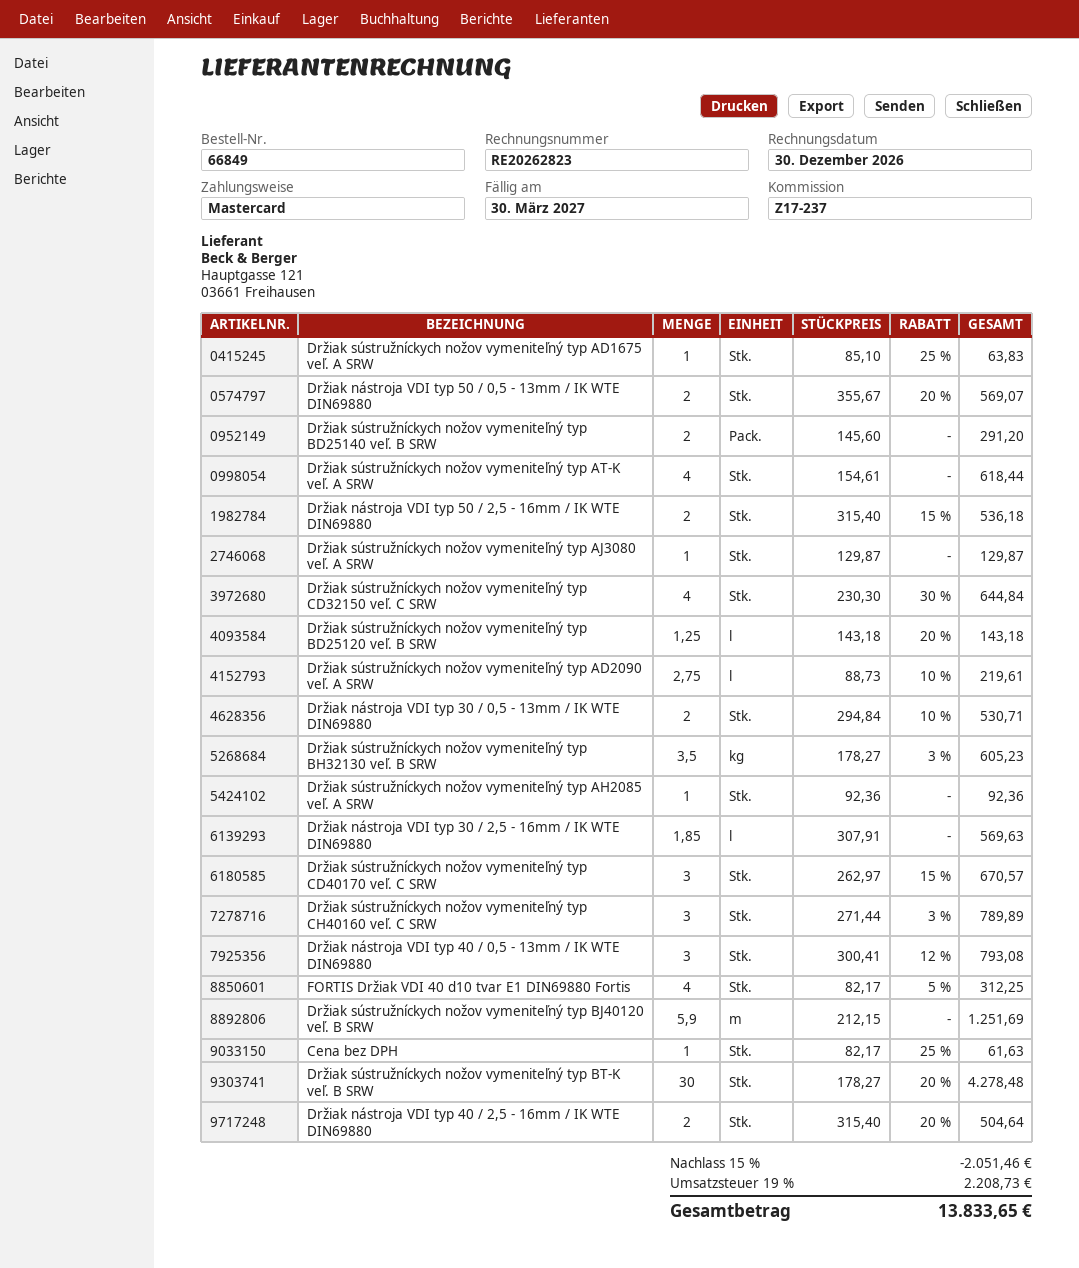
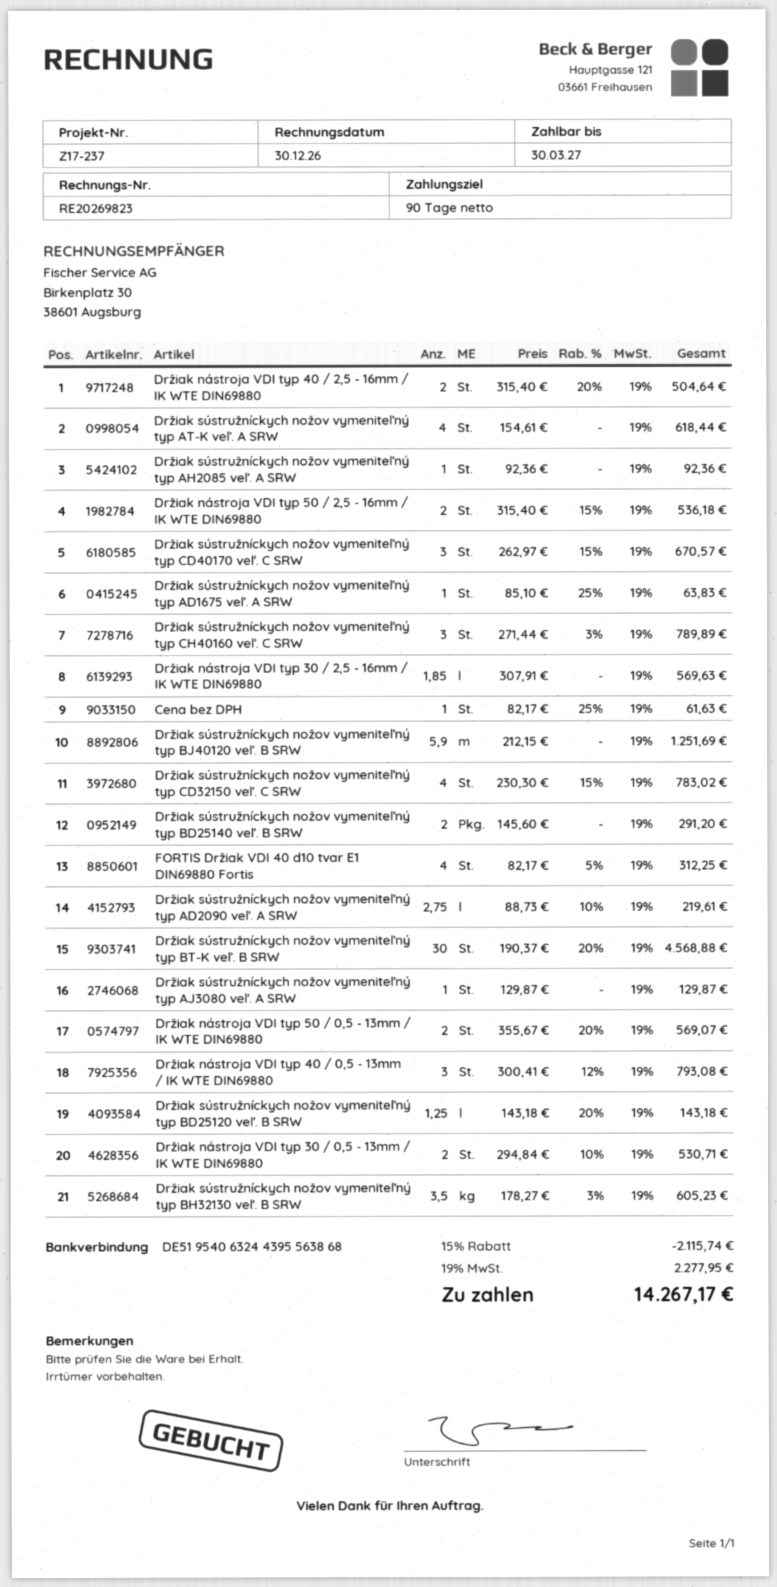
invoice number: RE20262823 -> RE20269823
Držiak sústružníckych nožov vymeniteľný typ CD32150 veľ. C SRW: 4 x 230.30 - 30% = 644.84 -> 4 x 230.30 - 15% = 783.02
Držiak sústružníckych nožov vymeniteľný typ BT-K veľ. B SRW: 30 x 178.27 - 20% = 4278.48 -> 30 x 190.37 - 20% = 4568.88
discount: 15% = 2051.46 -> 15% = 2115.74
tax: 19% = 2208.73 -> 19% = 2277.95
total: 13833.65 -> 14267.17

